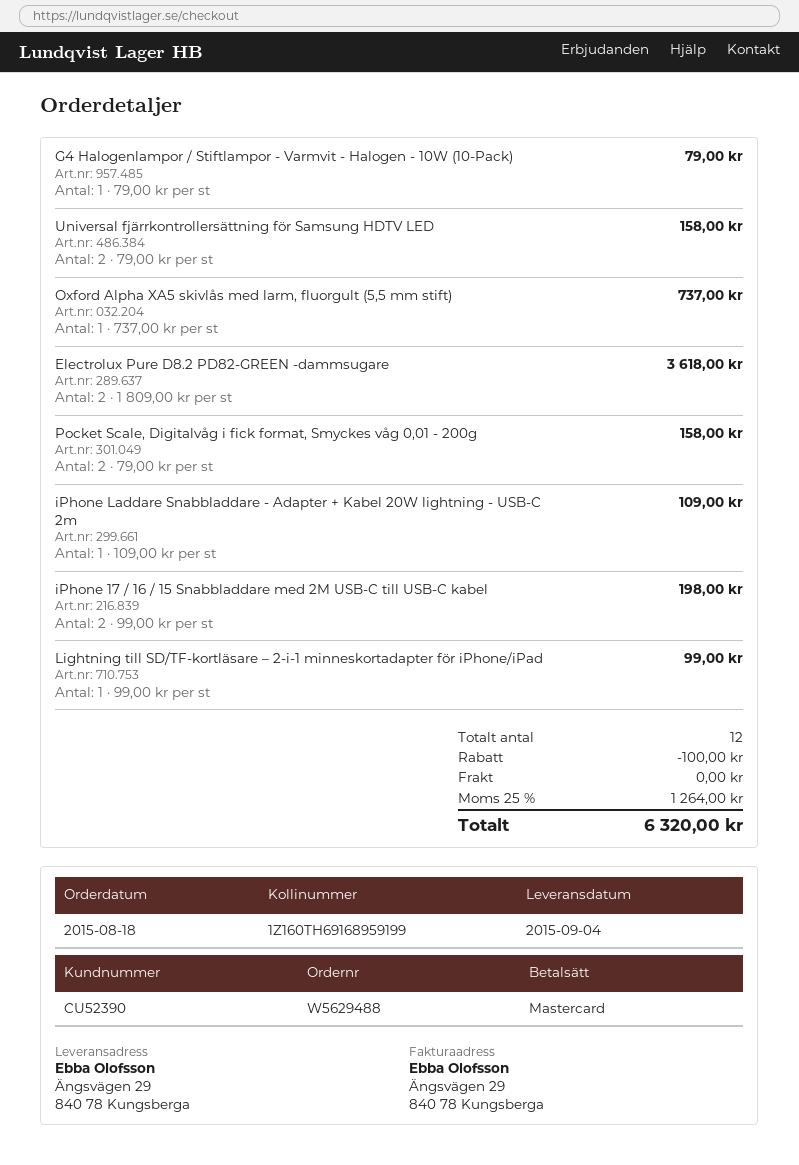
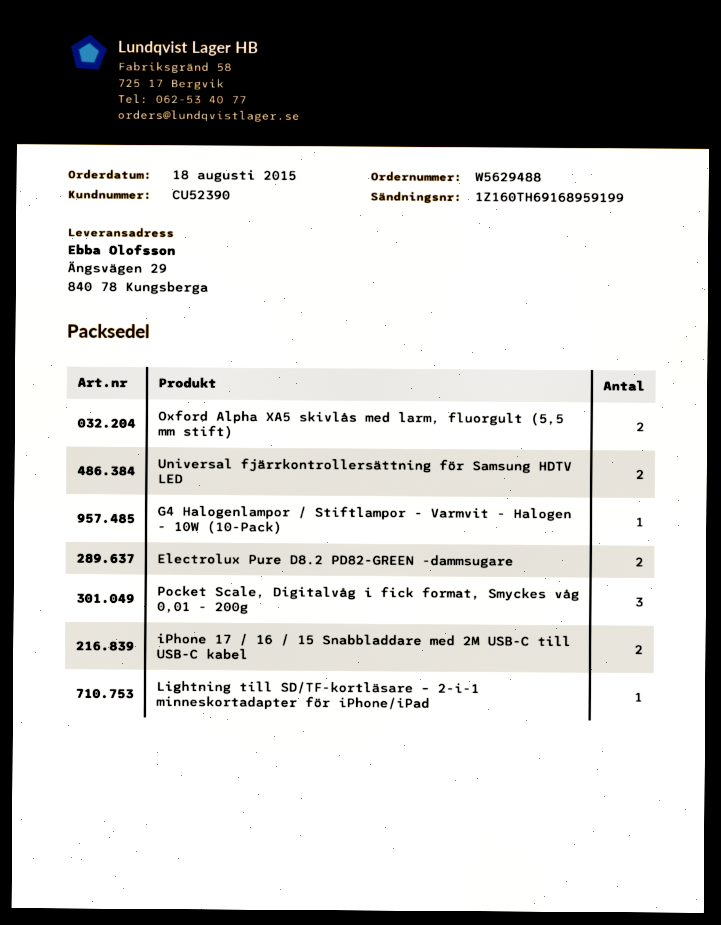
Oxford Alpha XA5 skivlås med larm, fluorgult (5,5 mm stift): 1 -> 2
Pocket Scale, Digitalvåg i fick format, Smyckes våg 0,01 - 200g: 2 -> 3
iPhone Laddare Snabbladdare - Adapter + Kabel 20W lightning - USB-C 2m: 1 -> none

